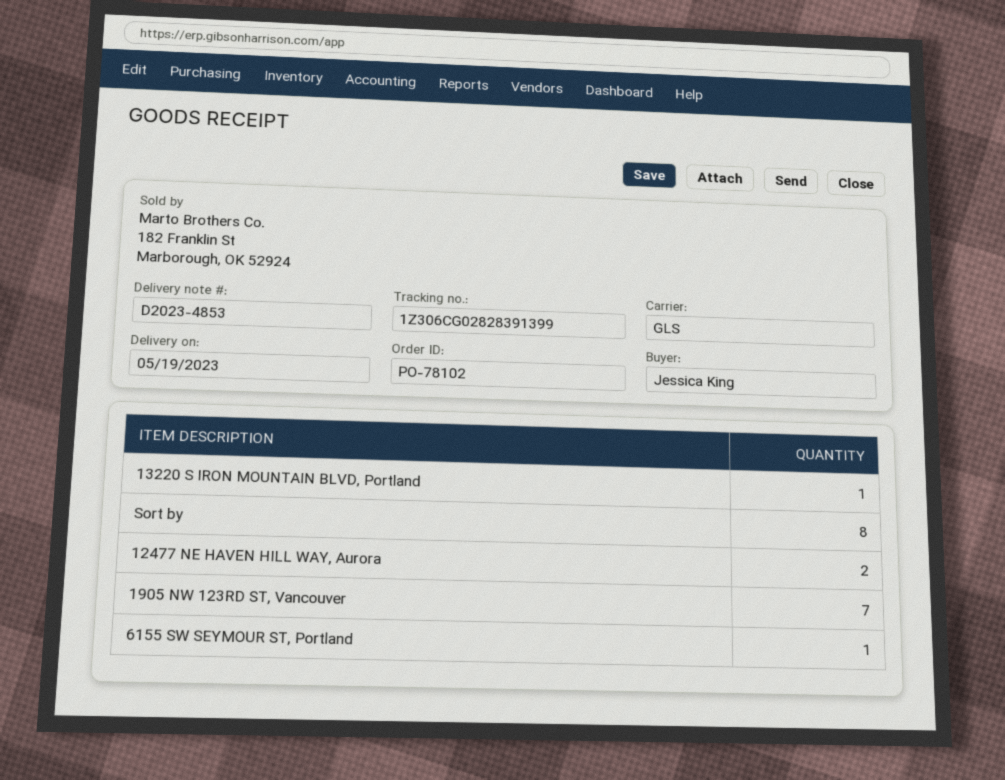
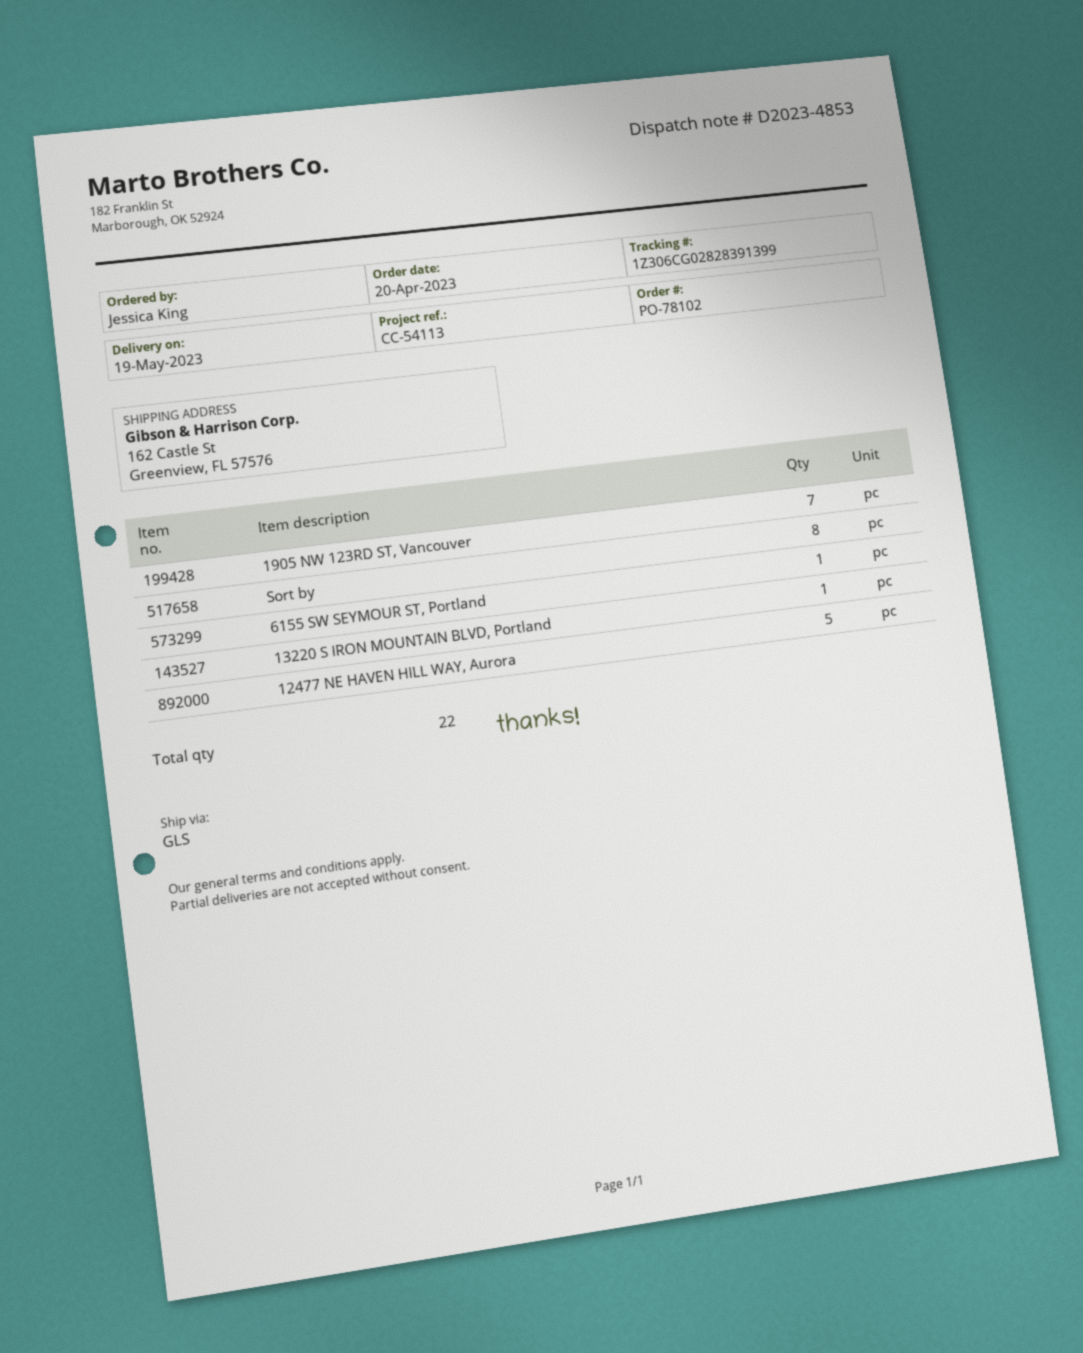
12477 NE HAVEN HILL WAY, Aurora: 2 -> 5

